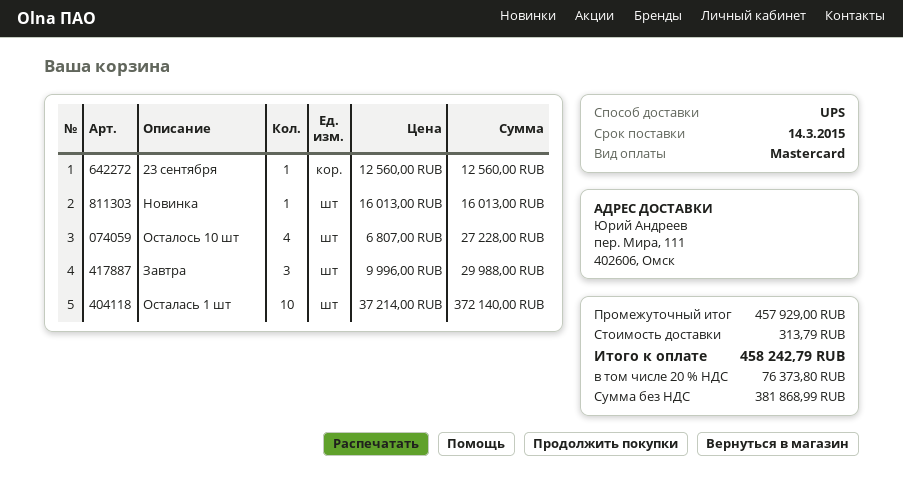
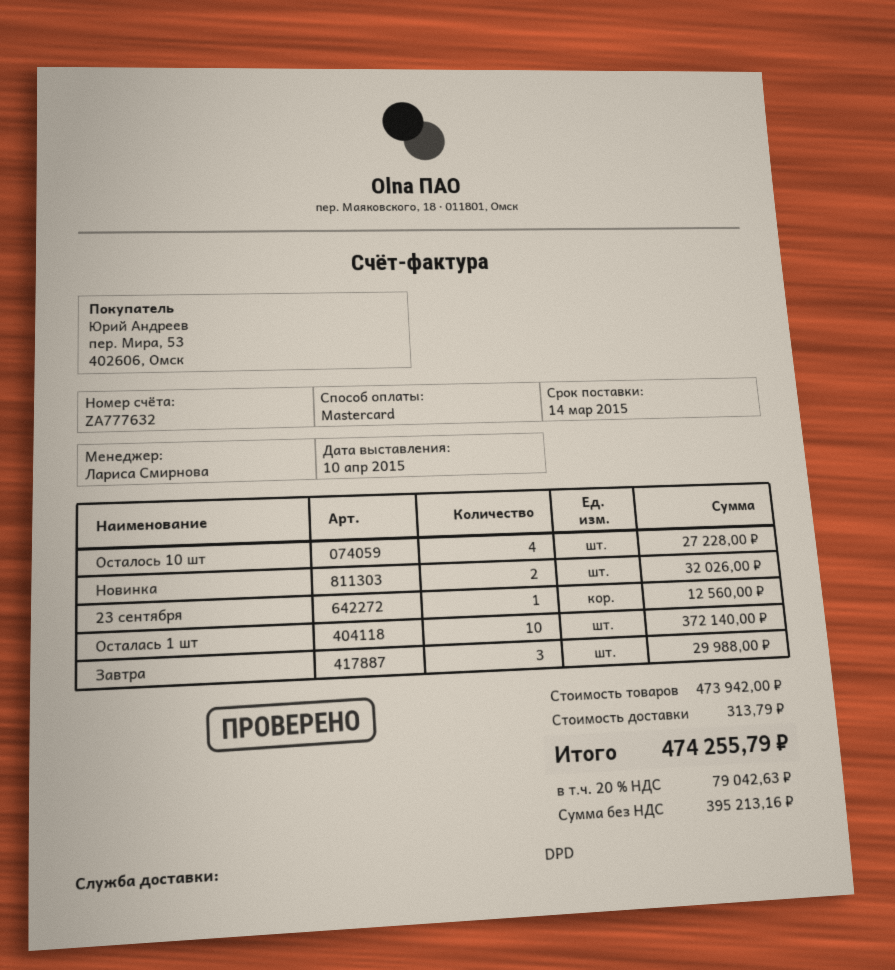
shipping method: UPS -> DPD
Новинка: 1 for 16013.00 -> 2 for 32026.00
subtotal: 457929.00 -> 473942.00
net: 381868.99 -> 395213.16
tax: 20% = 76373.80 -> 20% = 79042.63
total: 458242.79 -> 474255.79

